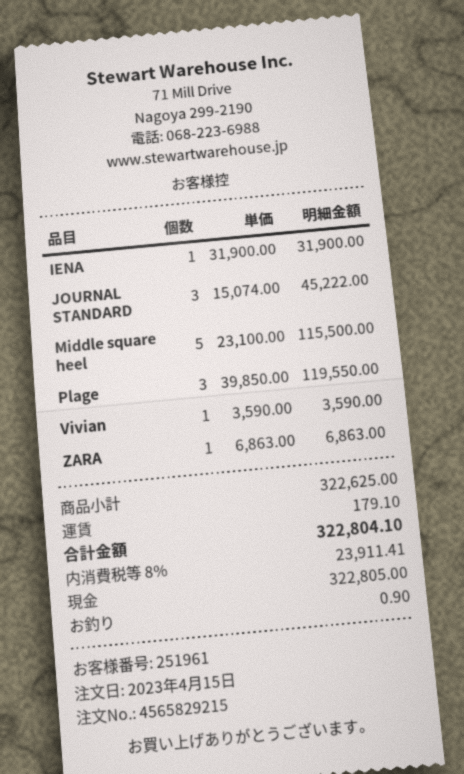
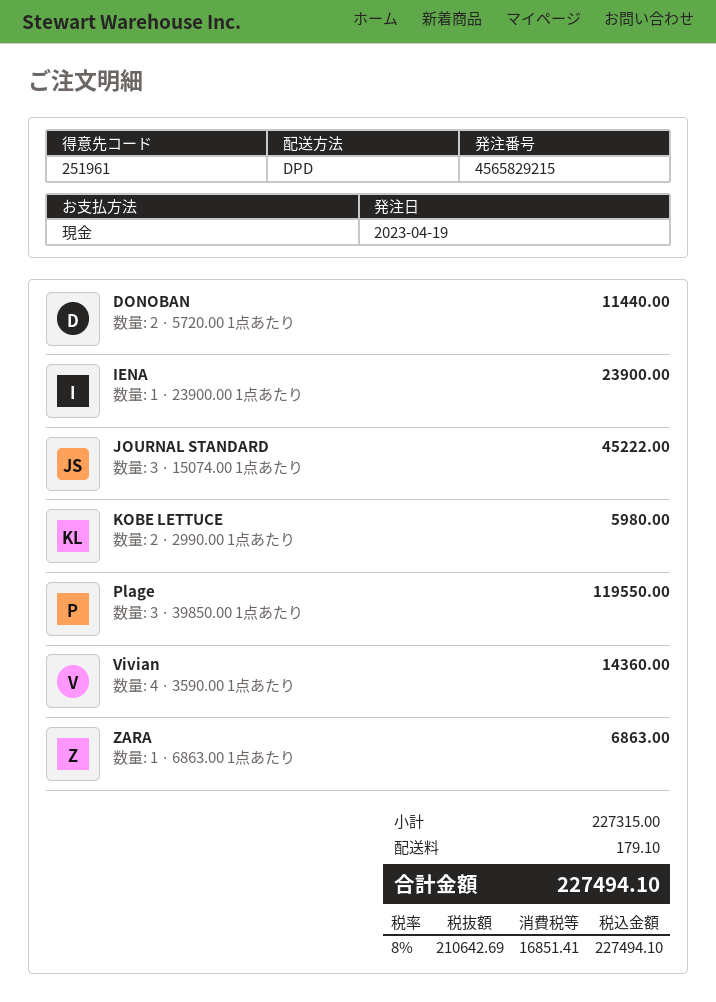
order date: 2023-04-15 -> 2023-04-19
IENA: 1 x 31900.00 = 31900.00 -> 1 x 23900.00 = 23900.00
Middle square heel: 5 x 23100.00 = 115500.00 -> none
Vivian: 1 x 3590.00 = 3590.00 -> 4 x 3590.00 = 14360.00
DONOBAN: none -> 2 x 5720.00 = 11440.00
KOBE LETTUCE: none -> 2 x 2990.00 = 5980.00
subtotal: 322625.00 -> 227315.00
tax: 8% = 23911.41 -> 8% = 16851.41
total: 322804.10 -> 227494.10

